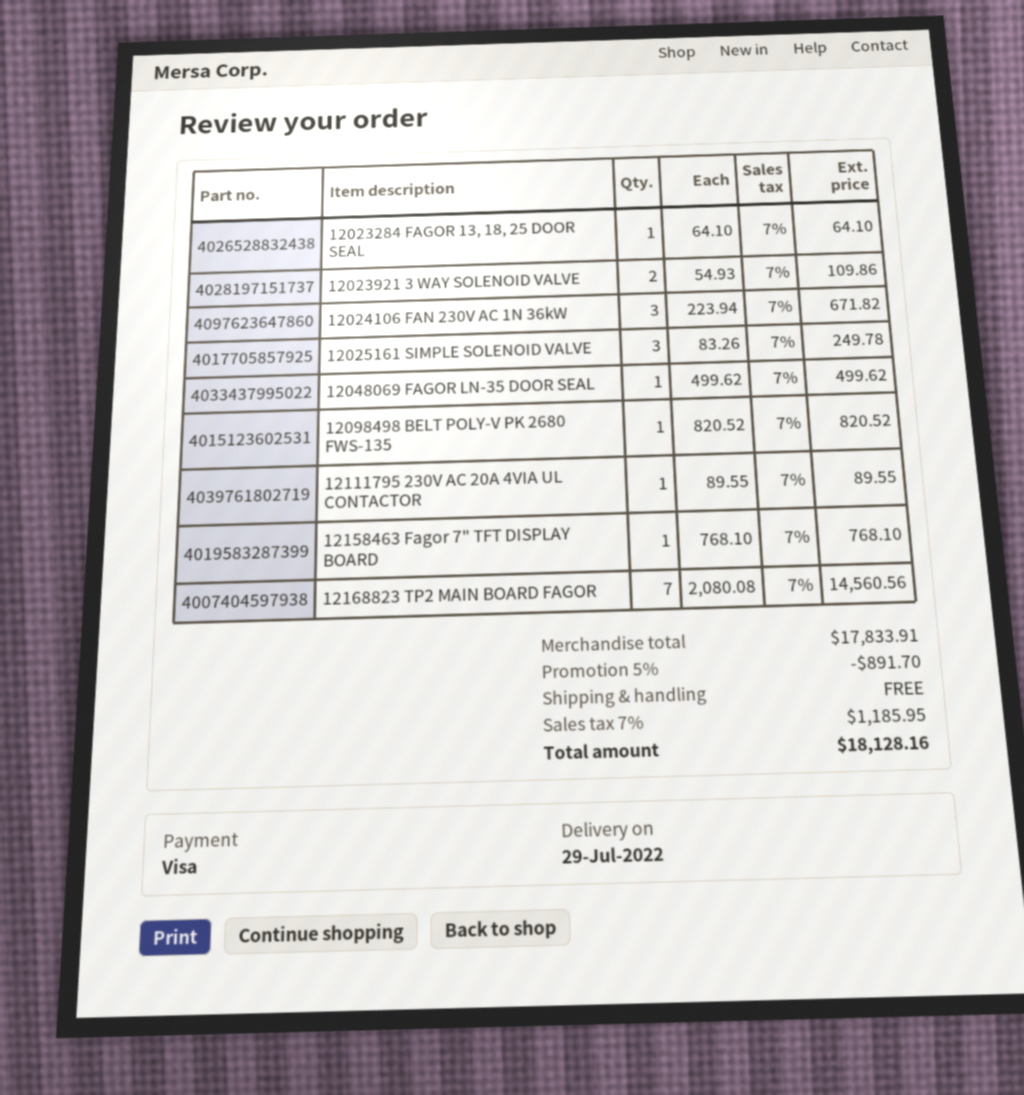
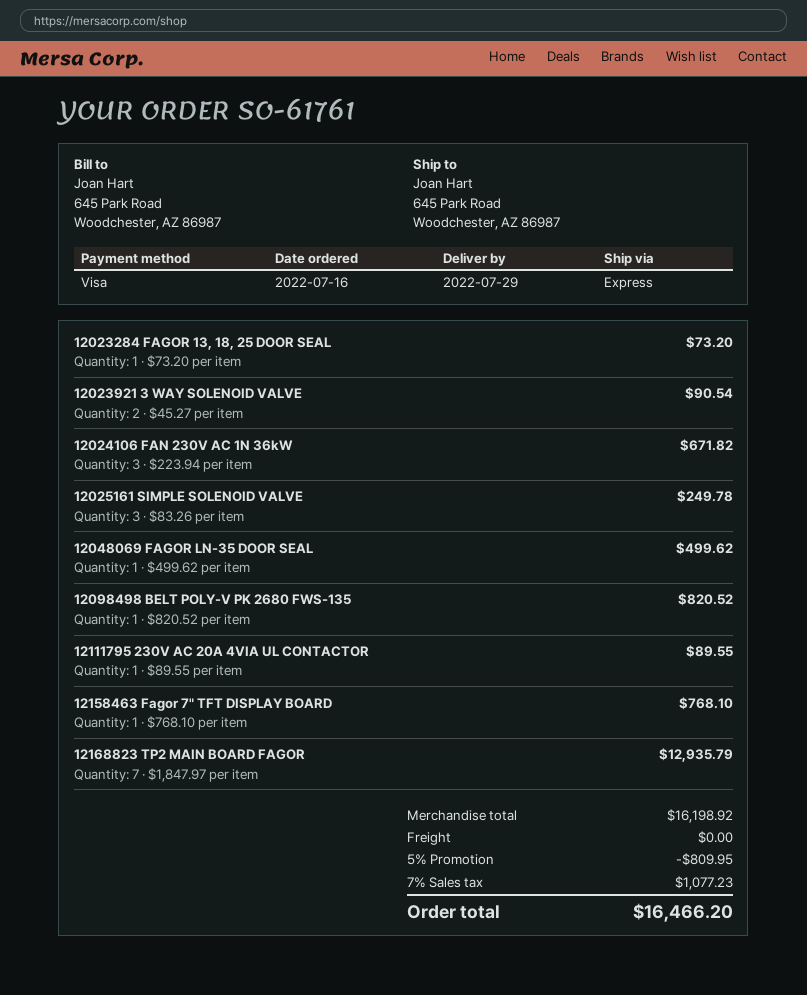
12023284 FAGOR 13, 18, 25 DOOR SEAL: 1 x 64.10 = 64.10 -> 1 x 73.20 = 73.20
12023921 3 WAY SOLENOID VALVE: 2 x 54.93 = 109.86 -> 2 x 45.27 = 90.54
12168823 TP2 MAIN BOARD FAGOR: 7 x 2080.08 = 14560.56 -> 7 x 1847.97 = 12935.79
subtotal: 17833.91 -> 16198.92
discount: 5% = 891.70 -> 5% = 809.95
tax: 7% = 1185.95 -> 7% = 1077.23
total: 18128.16 -> 16466.20

